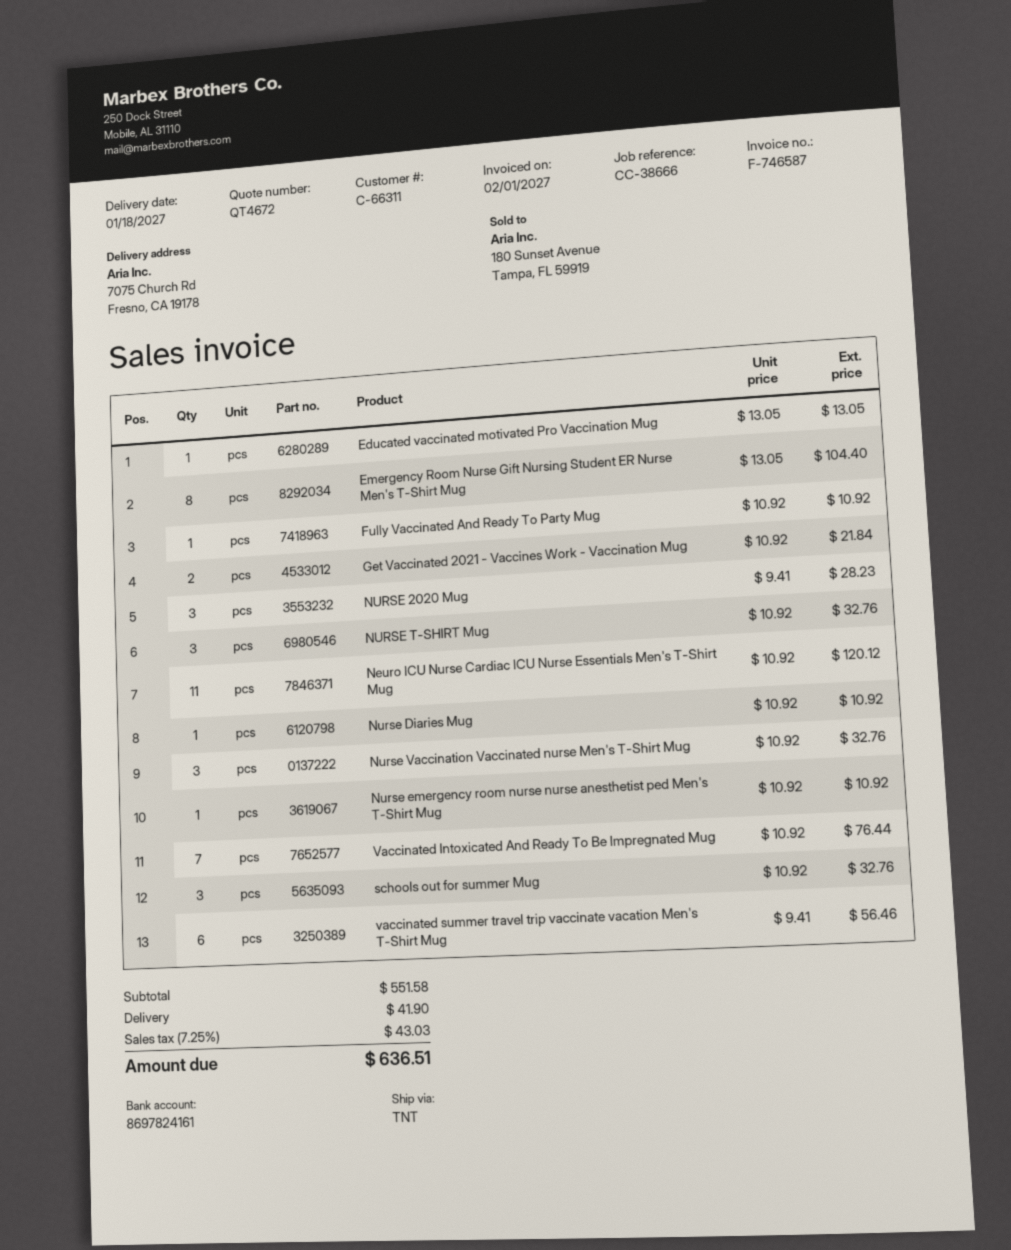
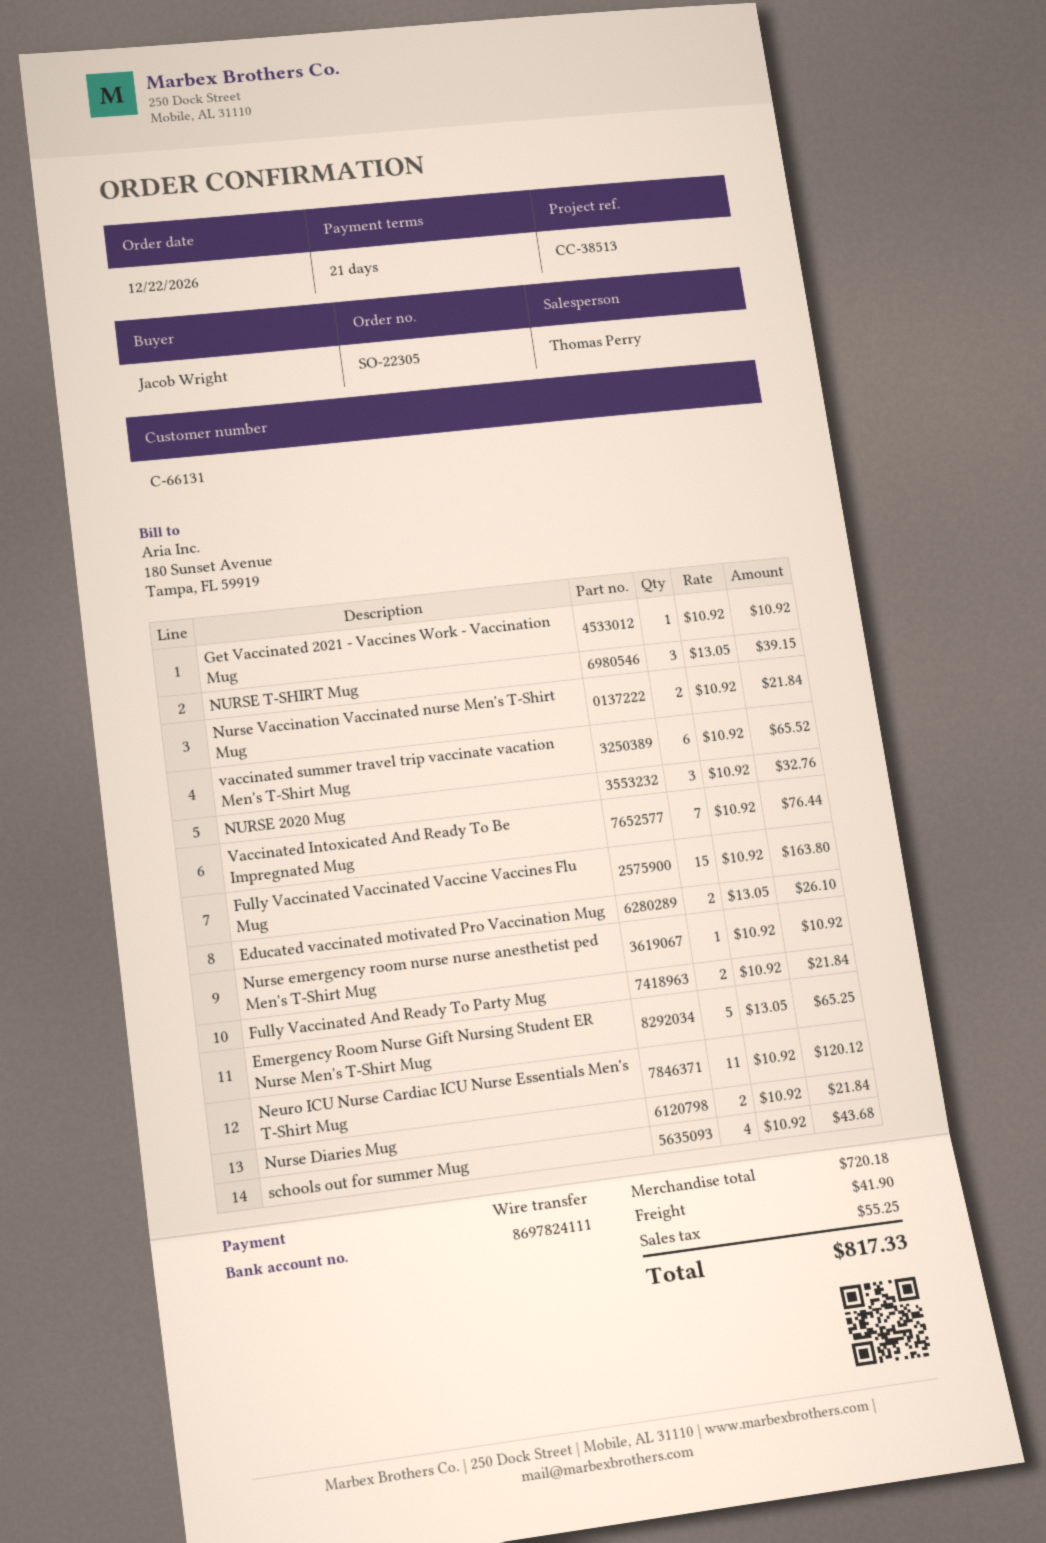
customer number: C-66311 -> C-66131
reference: CC-38666 -> CC-38513
bank account: 8697824161 -> 8697824111
Educated vaccinated motivated Pro Vaccination Mug: 1 x 13.05 = 13.05 -> 2 x 13.05 = 26.10
Emergency Room Nurse Gift Nursing Student ER Nurse Men's T-Shirt Mug: 8 x 13.05 = 104.40 -> 5 x 13.05 = 65.25
Fully Vaccinated And Ready To Party Mug: 1 x 10.92 = 10.92 -> 2 x 10.92 = 21.84
Get Vaccinated 2021 - Vaccines Work - Vaccination Mug: 2 x 10.92 = 21.84 -> 1 x 10.92 = 10.92
NURSE 2020 Mug: 3 x 9.41 = 28.23 -> 3 x 10.92 = 32.76
NURSE T-SHIRT Mug: 3 x 10.92 = 32.76 -> 3 x 13.05 = 39.15
Nurse Diaries Mug: 1 x 10.92 = 10.92 -> 2 x 10.92 = 21.84
Nurse Vaccination Vaccinated nurse Men's T-Shirt Mug: 3 x 10.92 = 32.76 -> 2 x 10.92 = 21.84
schools out for summer Mug: 3 x 10.92 = 32.76 -> 4 x 10.92 = 43.68
vaccinated summer travel trip vaccinate vacation Men's T-Shirt Mug: 6 x 9.41 = 56.46 -> 6 x 10.92 = 65.52
Fully Vaccinated Vaccinated Vaccine Vaccines Flu Mug: none -> 15 x 10.92 = 163.80
subtotal: 551.58 -> 720.18
tax: 43.03 -> 55.25
total: 636.51 -> 817.33

